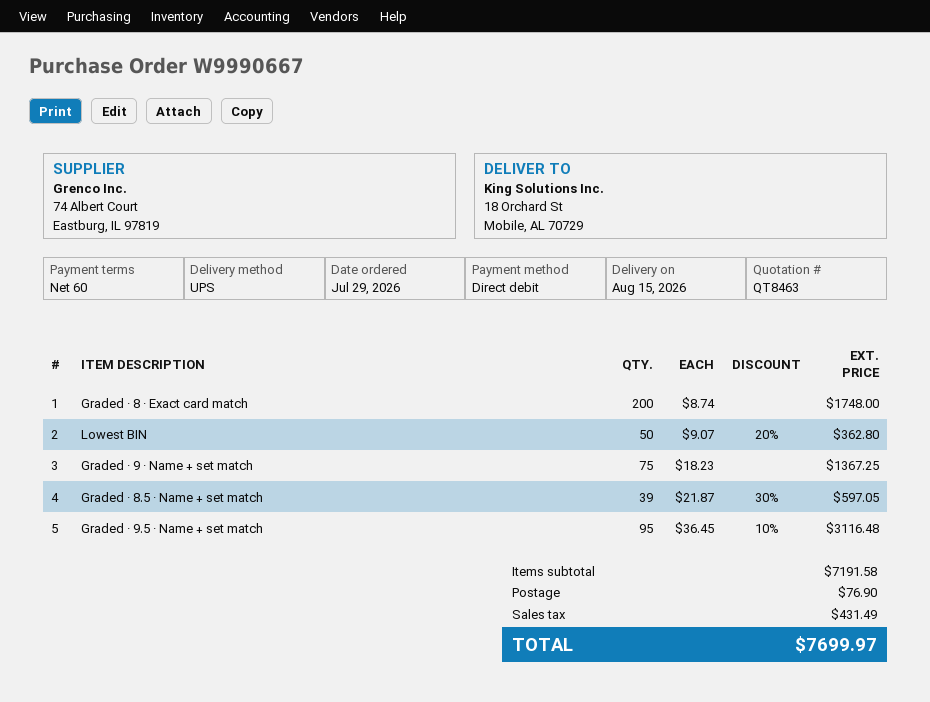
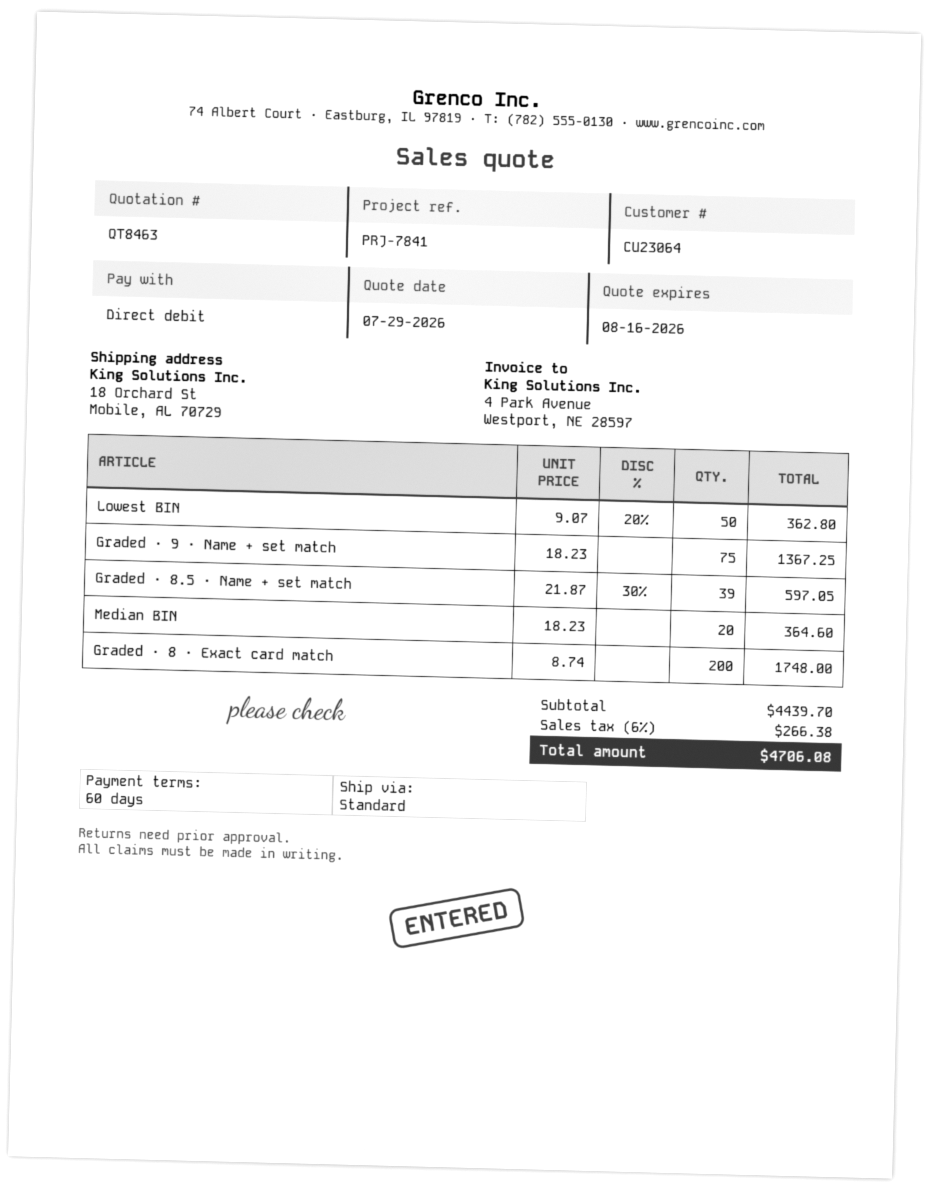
shipping method: UPS -> standard
Graded · 9.5 · Name + set match: 95 x 36.45 - 10% = 3116.48 -> none
Median BIN: none -> 20 x 18.23 = 364.60
subtotal: 7191.58 -> 4439.70
shipping: 76.90 -> none
tax: 431.49 -> 266.38
total: 7699.97 -> 4706.08

